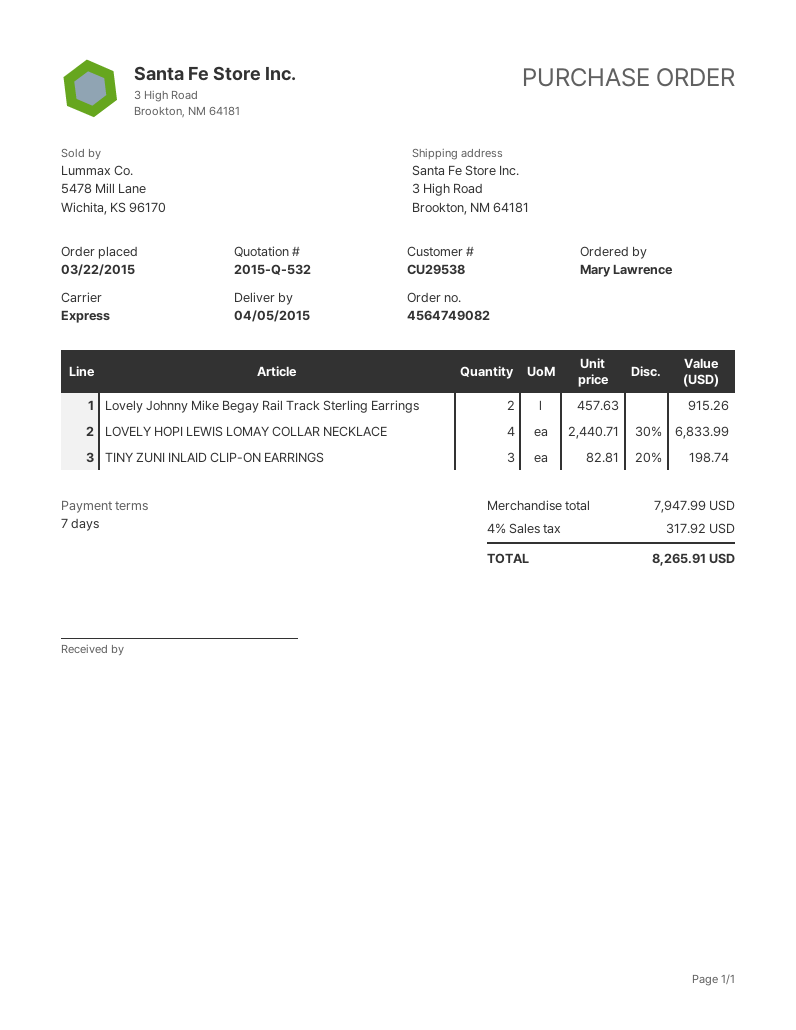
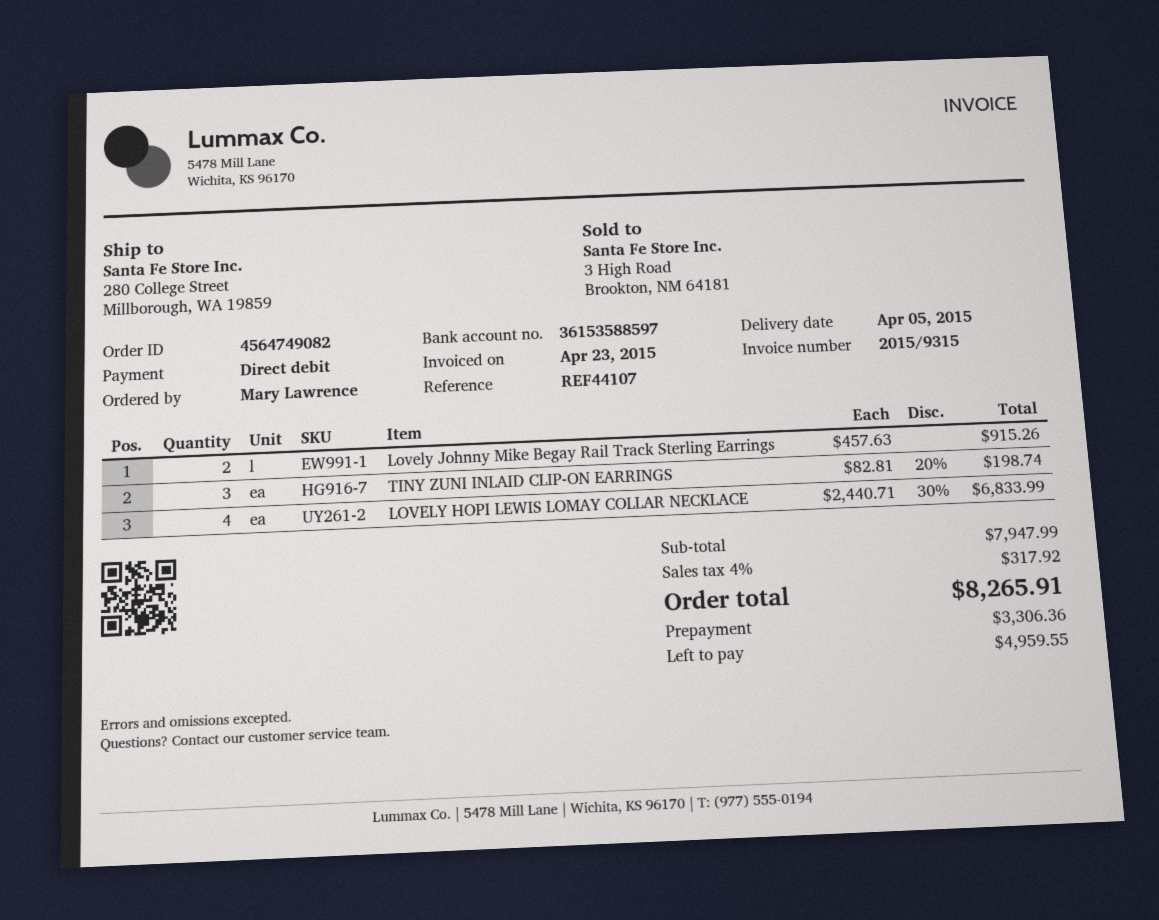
ship to: 3 High Road, Brookton, NM 64181 -> 280 College Street, Millborough, WA 19859

